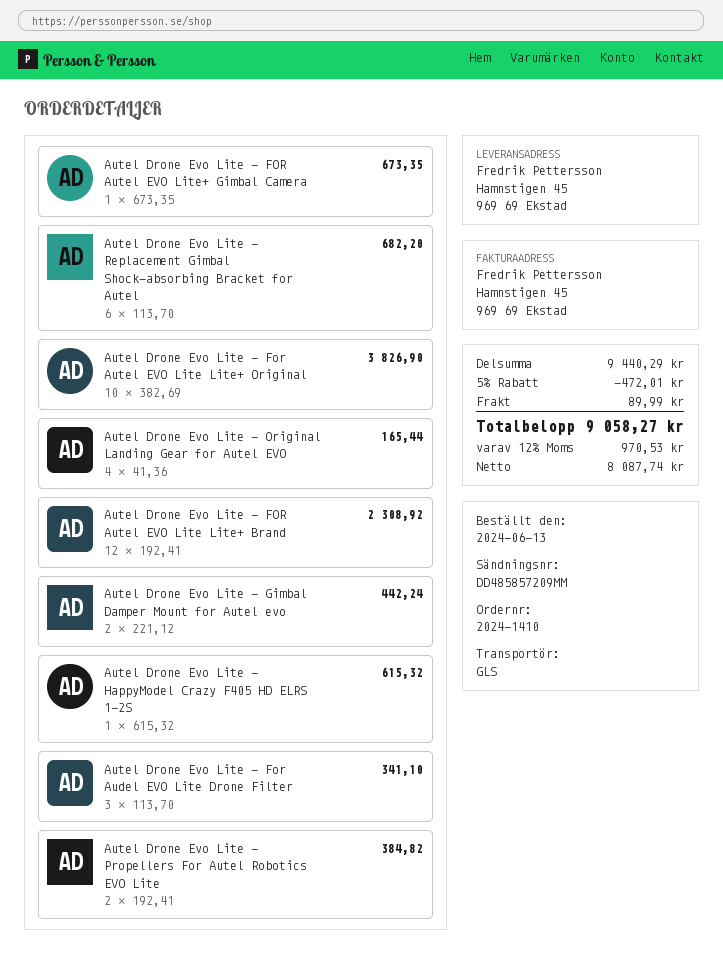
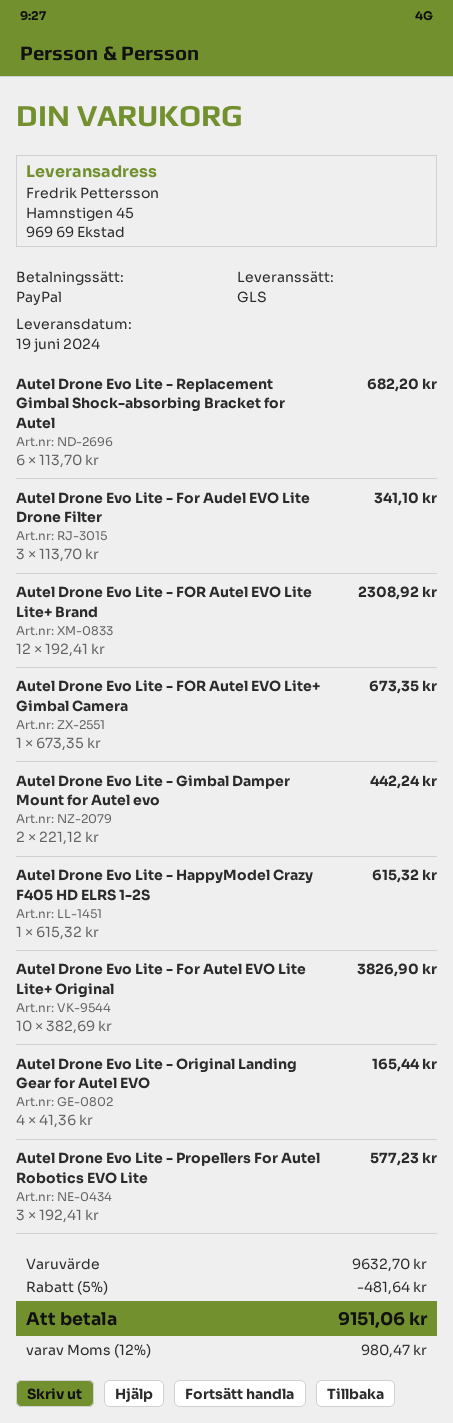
Autel Drone Evo Lite - Propellers For Autel Robotics EVO Lite: 2 x 192.41 = 384.82 -> 3 x 192.41 = 577.23
subtotal: 9440.29 -> 9632.70
discount: 5% = 472.01 -> 5% = 481.64
shipping: 89.99 -> none
tax: 12% = 970.53 -> 12% = 980.47
total: 9058.27 -> 9151.06

